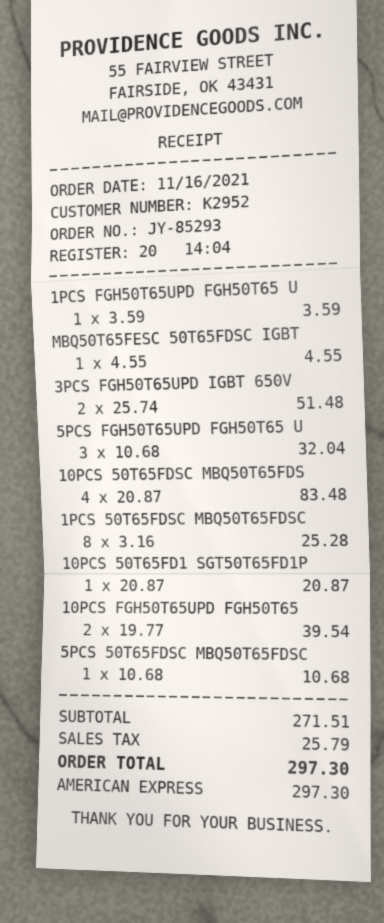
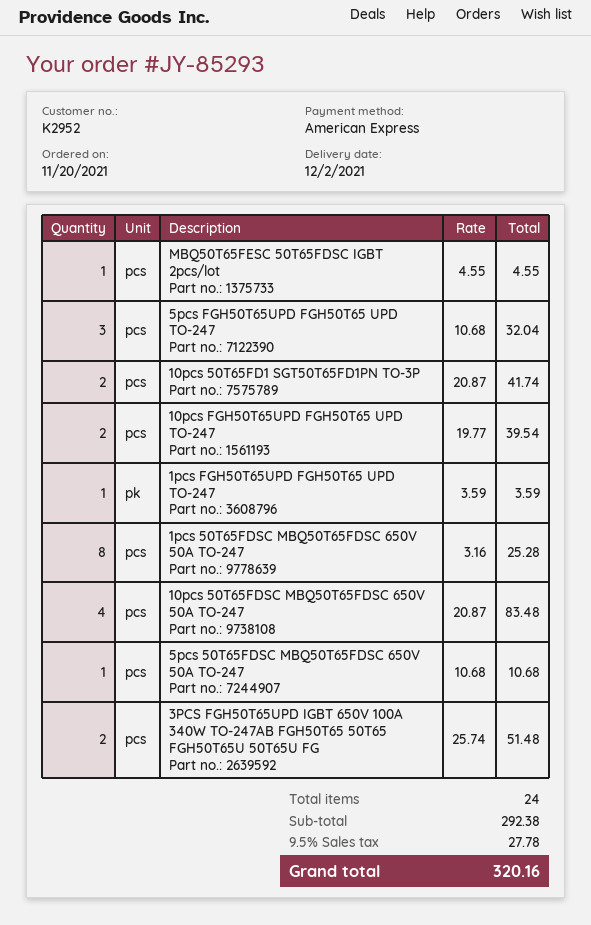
order date: 2021-11-16 -> 2021-11-20
10PCS 50T65FD1 SGT50T65FD1P: 1 x 20.87 = 20.87 -> 2 x 20.87 = 41.74
subtotal: 271.51 -> 292.38
tax: 25.79 -> 27.78
total: 297.30 -> 320.16

